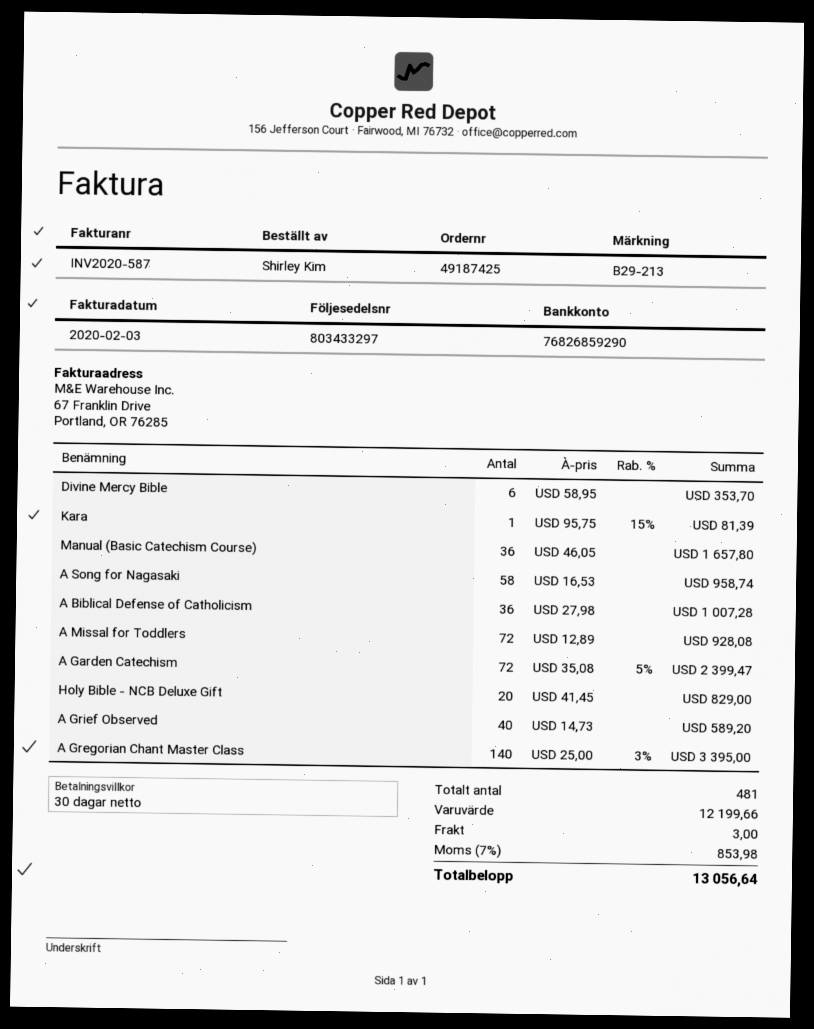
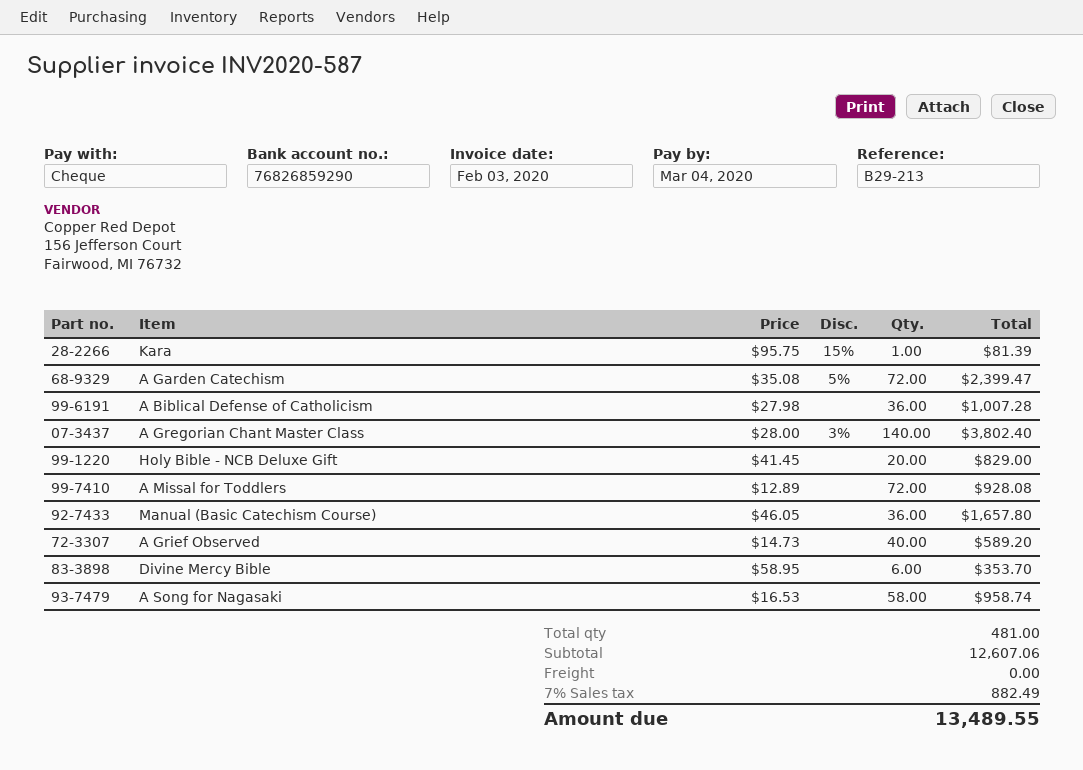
A Gregorian Chant Master Class: 140 x 25.00 - 3% = 3395.00 -> 140 x 28.00 - 3% = 3802.40
subtotal: 12199.66 -> 12607.06
shipping: 3.00 -> 0.00
tax: 7% = 853.98 -> 7% = 882.49
total: 13056.64 -> 13489.55

